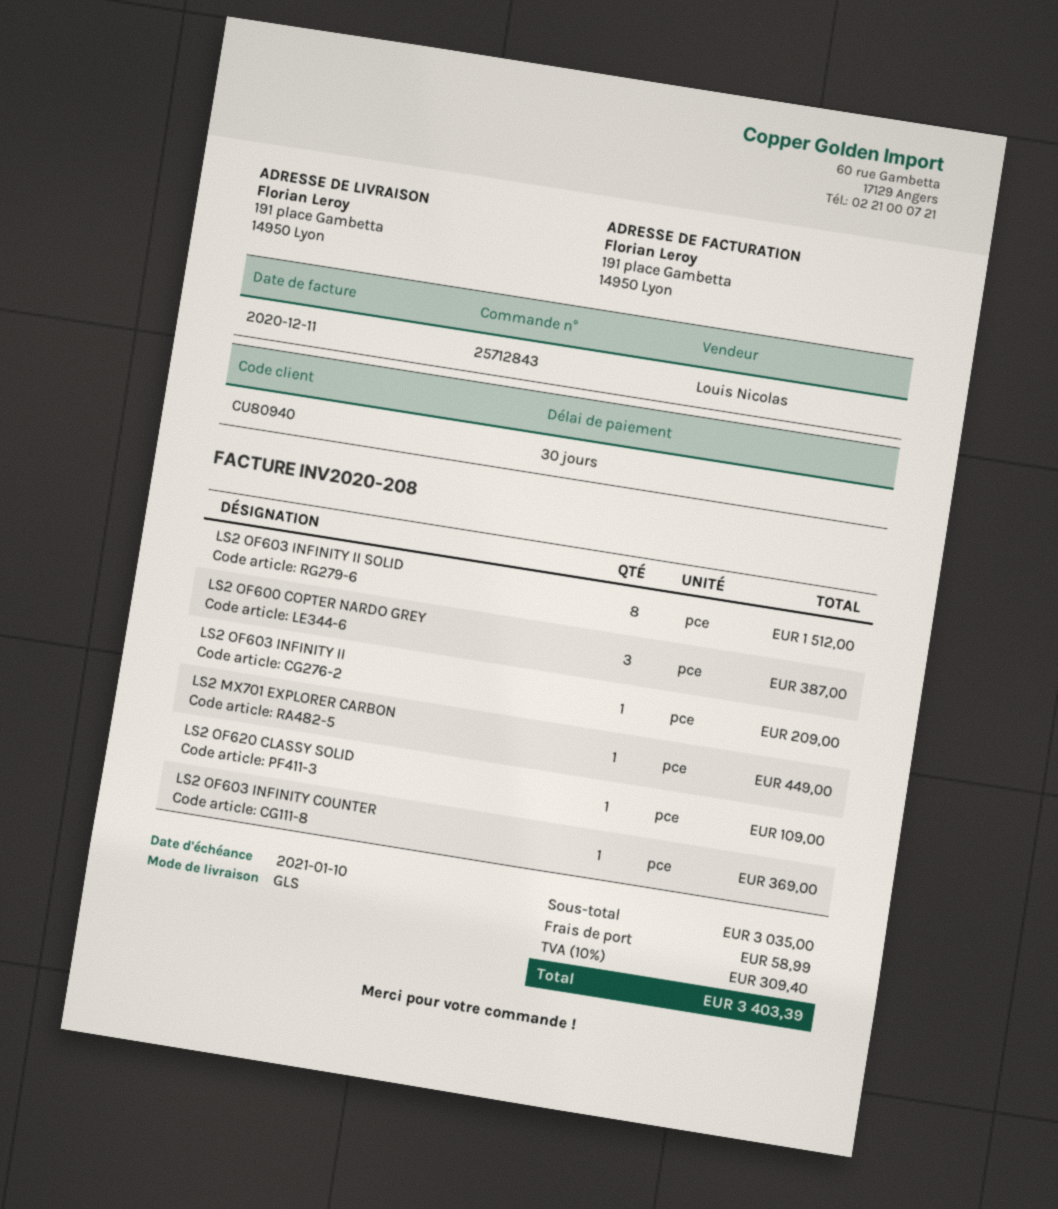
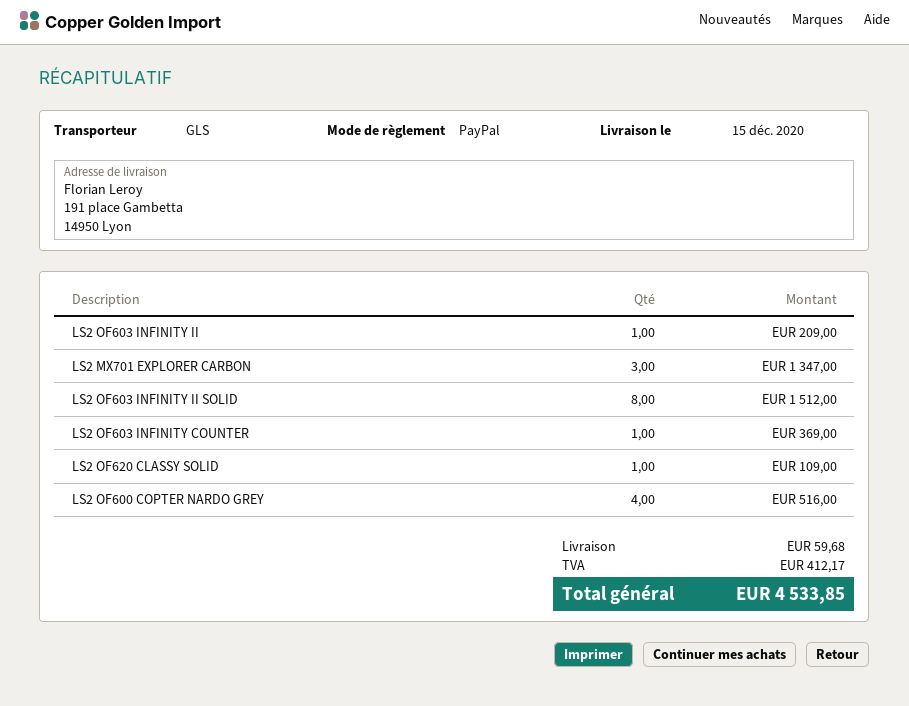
LS2 OF600 COPTER NARDO GREY: 3 for 387.00 -> 4 for 516.00
LS2 MX701 EXPLORER CARBON: 1 for 449.00 -> 3 for 1347.00
shipping: 58.99 -> 59.68
tax: 309.40 -> 412.17
total: 3403.39 -> 4533.85

